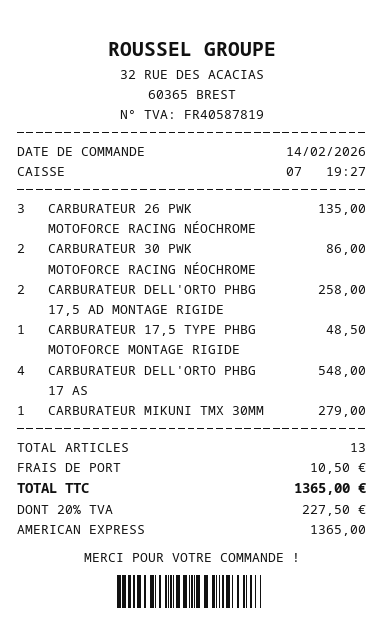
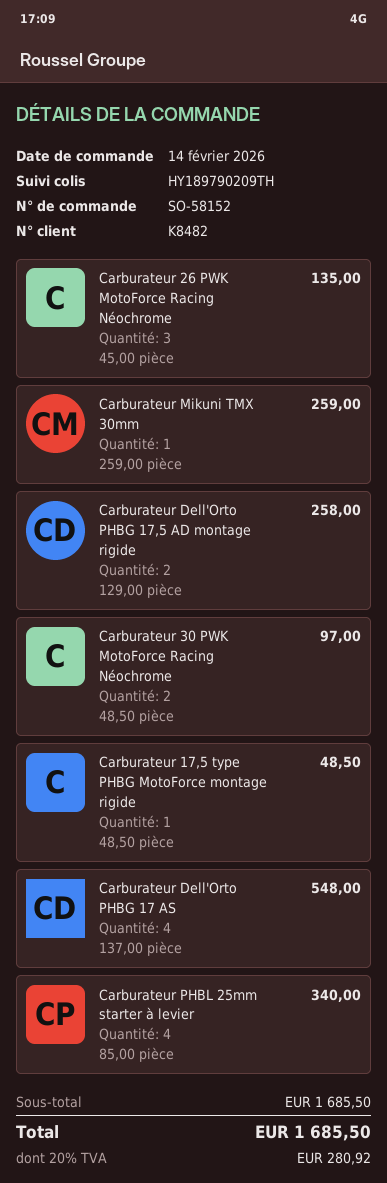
CARBURATEUR 30 PWK MOTOFORCE RACING NÉOCHROME: 2 for 86.00 -> 2 for 97.00
CARBURATEUR MIKUNI TMX 30MM: 1 for 279.00 -> 1 for 259.00
Carburateur PHBL 25mm starter à levier: none -> 4 for 340.00
shipping: 10.50 -> none
tax: 20% = 227.50 -> 20% = 280.92
total: 1365.00 -> 1685.50

